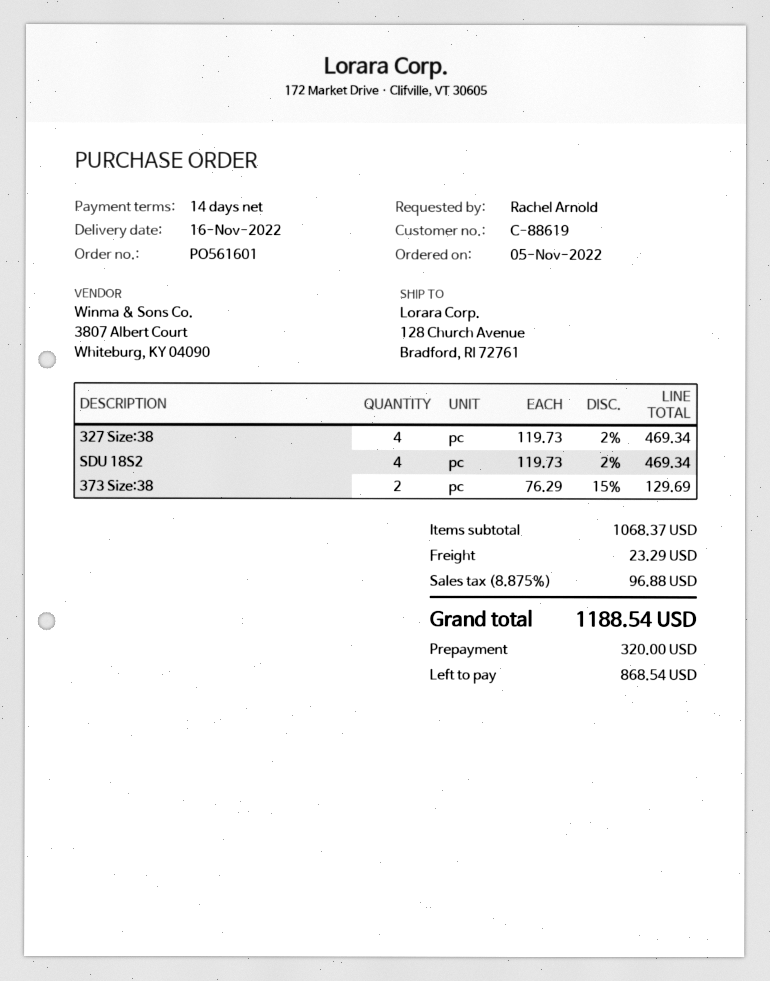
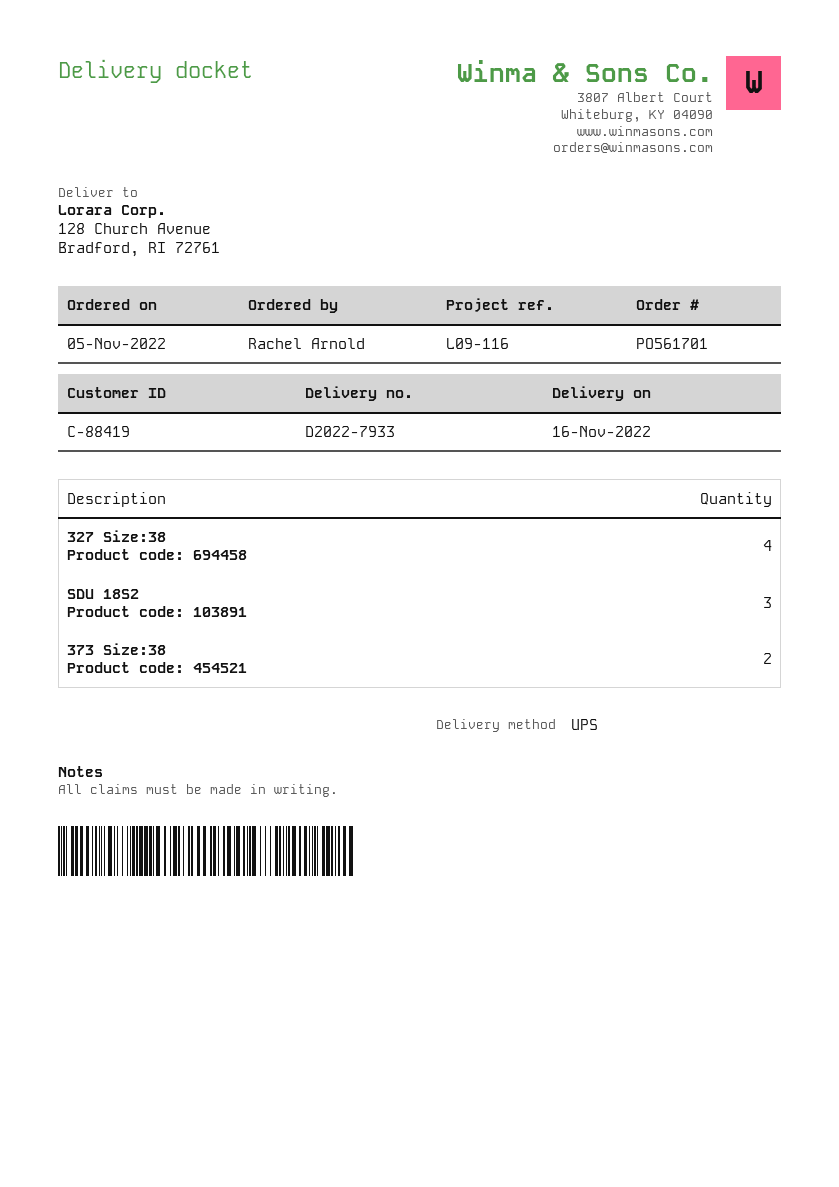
order number: PO561601 -> PO561701
customer number: C-88619 -> C-88419
SDU 18S2: 4 -> 3

